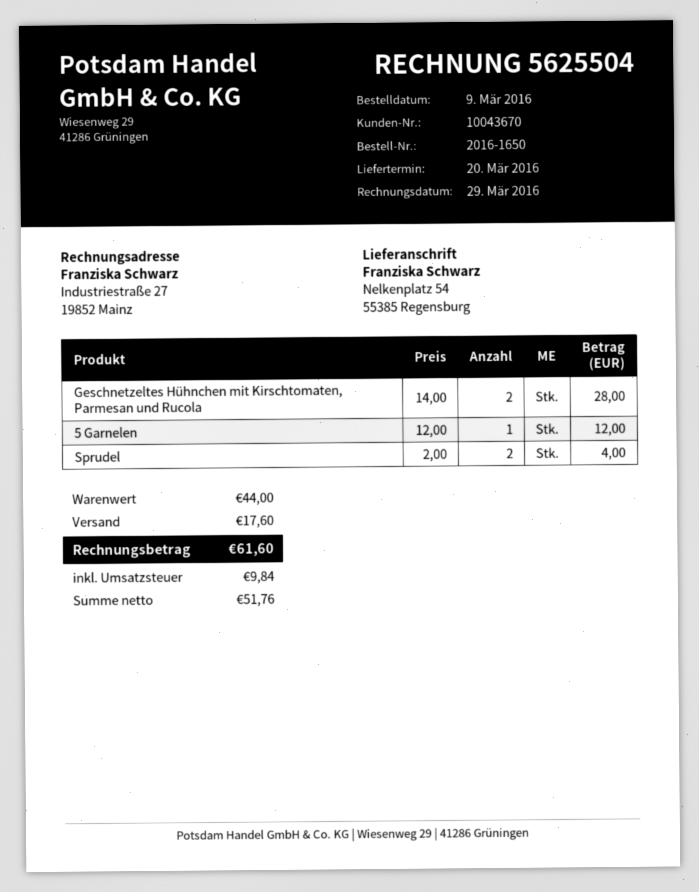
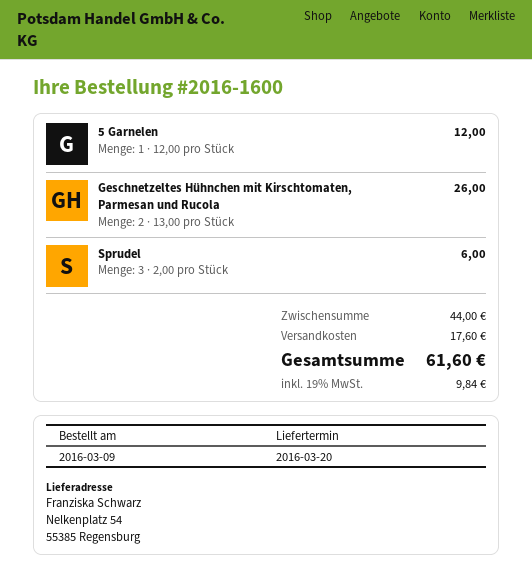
order number: 2016-1650 -> 2016-1600
Geschnetzeltes Hühnchen mit Kirschtomaten, Parmesan und Rucola: 2 x 14.00 = 28.00 -> 2 x 13.00 = 26.00
Sprudel: 2 x 2.00 = 4.00 -> 3 x 2.00 = 6.00

